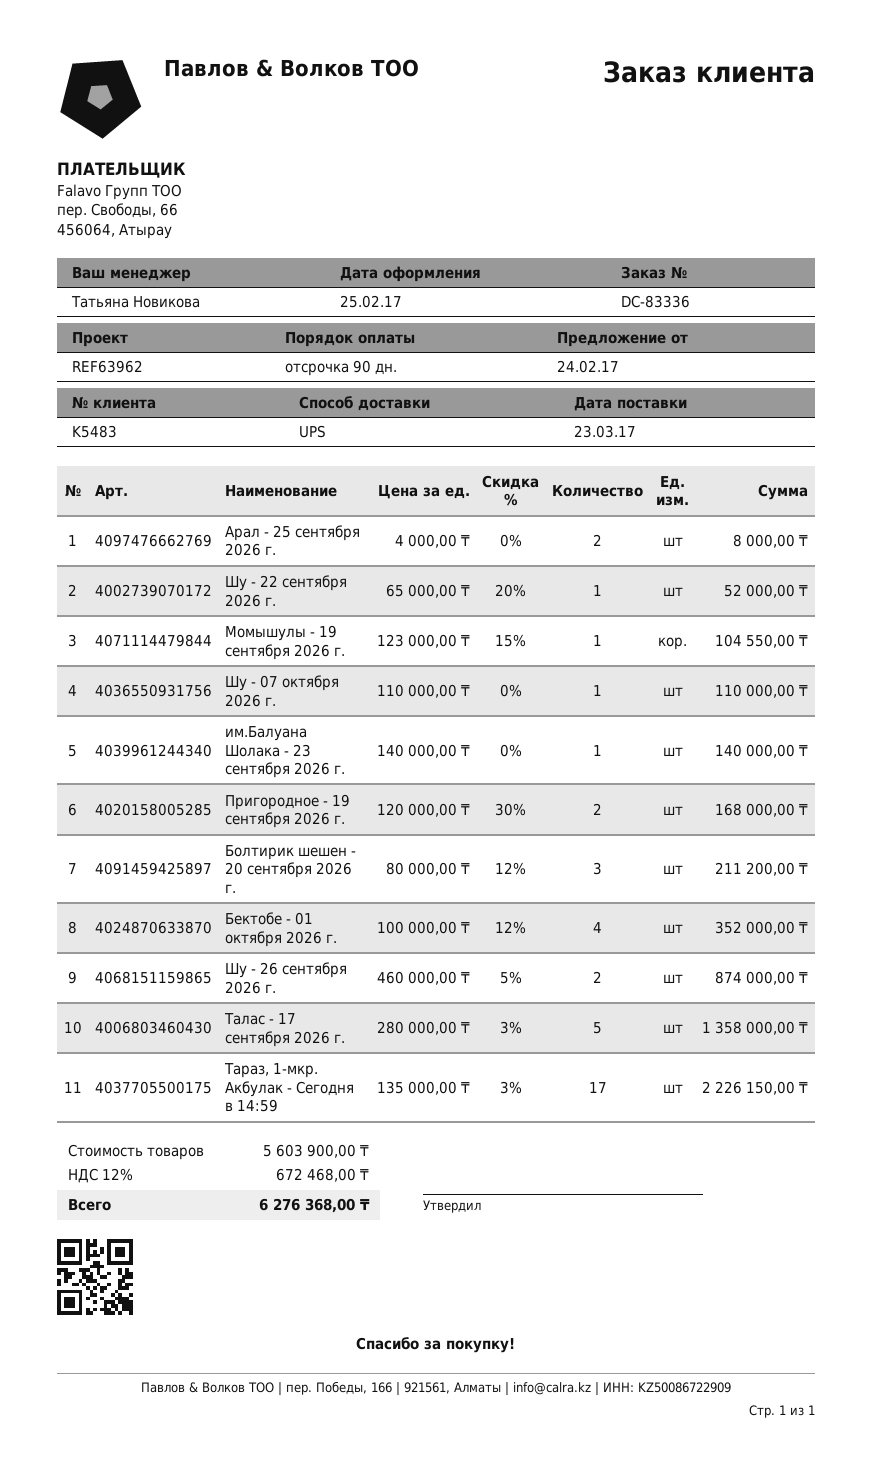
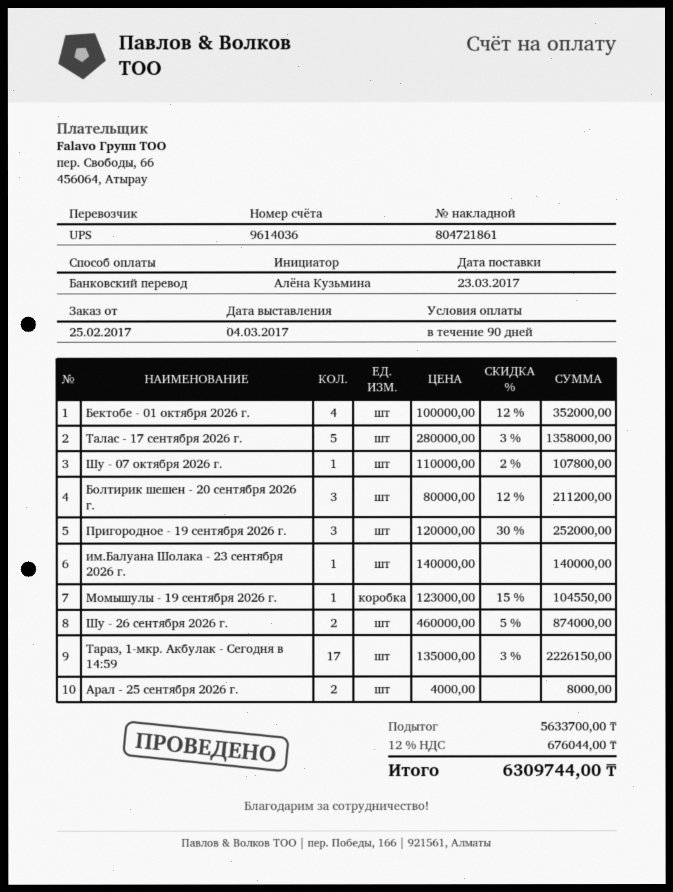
Шу - 22 сентября 2026 г.: 1 x 65000.00 - 20% = 52000.00 -> none
Шу - 07 октября 2026 г.: 1 x 110000.00 = 110000.00 -> 1 x 110000.00 - 2% = 107800.00
Пригородное - 19 сентября 2026 г.: 2 x 120000.00 - 30% = 168000.00 -> 3 x 120000.00 - 30% = 252000.00
subtotal: 5603900.00 -> 5633700.00
tax: 12% = 672468.00 -> 12% = 676044.00
total: 6276368.00 -> 6309744.00

